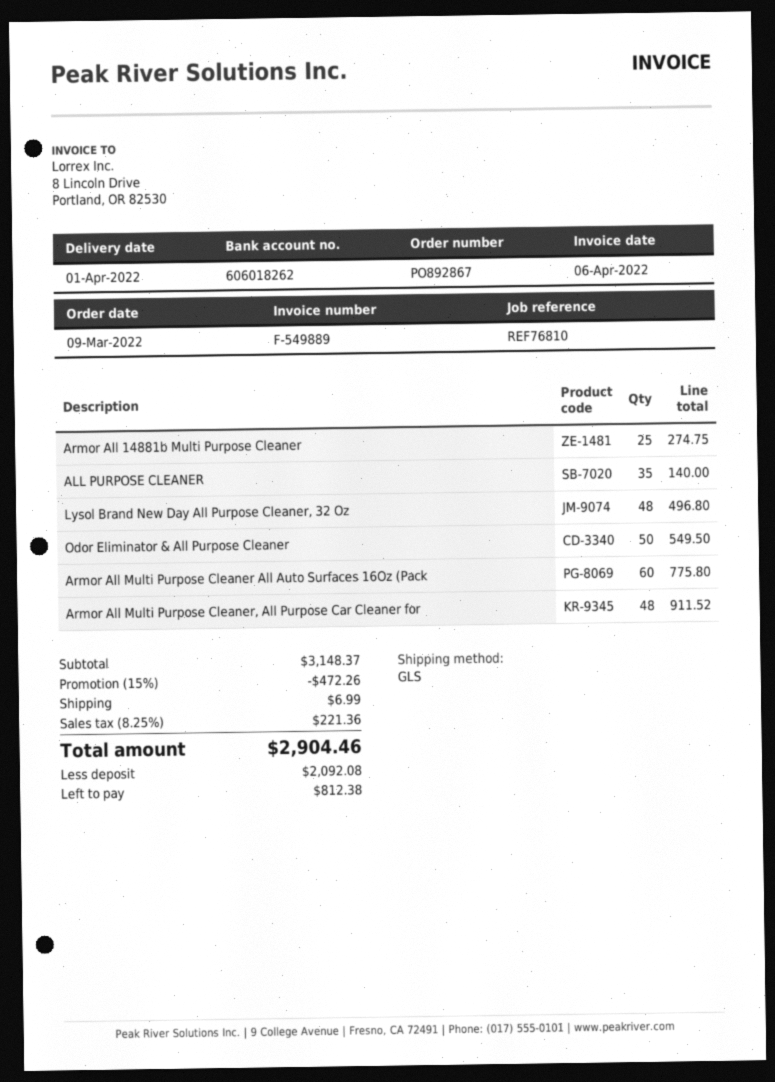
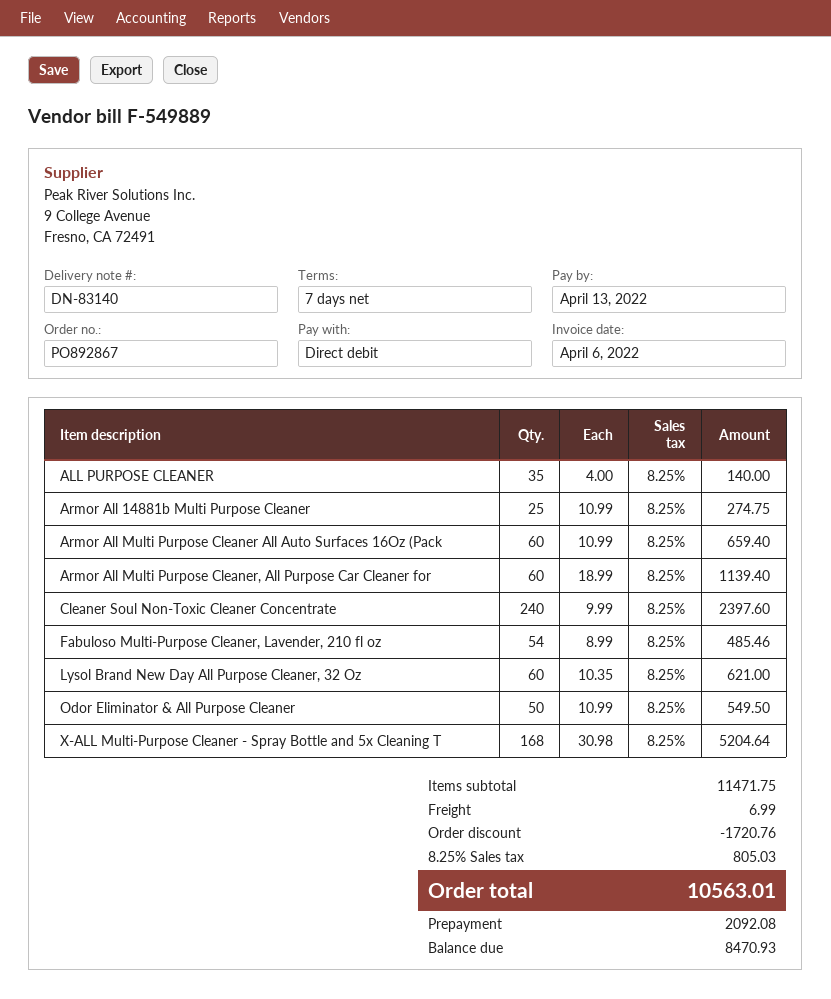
Lysol Brand New Day All Purpose Cleaner, 32 Oz: 48 for 496.80 -> 60 for 621.00
Armor All Multi Purpose Cleaner All Auto Surfaces 16Oz (Pack: 60 for 775.80 -> 60 for 659.40
Armor All Multi Purpose Cleaner, All Purpose Car Cleaner for: 48 for 911.52 -> 60 for 1139.40
Cleaner Soul Non-Toxic Cleaner Concentrate: none -> 240 for 2397.60
Fabuloso Multi-Purpose Cleaner, Lavender, 210 fl oz: none -> 54 for 485.46
X-ALL Multi-Purpose Cleaner - Spray Bottle and 5x Cleaning T: none -> 168 for 5204.64
subtotal: 3148.37 -> 11471.75
discount: 472.26 -> 1720.76
tax: 8.25% = 221.36 -> 8.25% = 805.03
total: 2904.46 -> 10563.01
balance: 812.38 -> 8470.93

